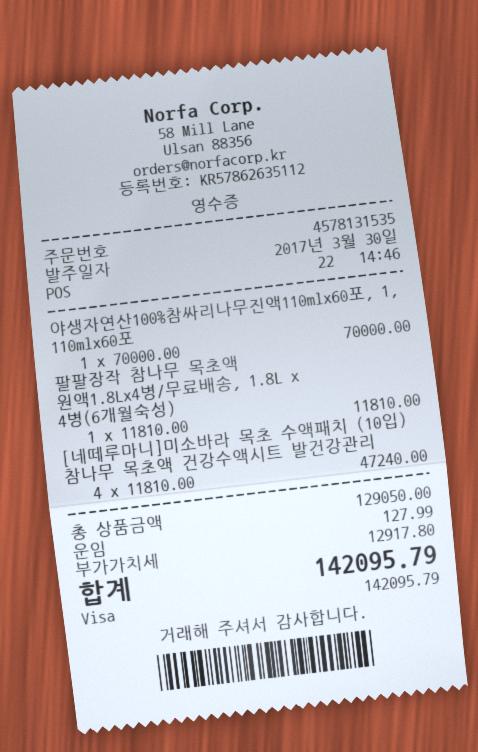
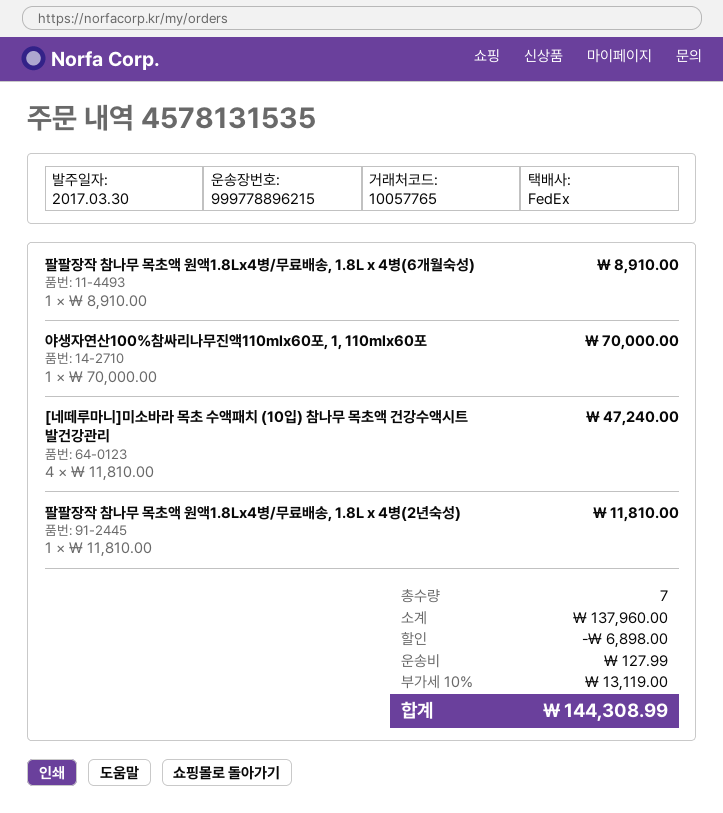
팔팔장작 참나무 목초액 원액1.8Lx4병/무료배송, 1.8L x 4병(6개월숙성): 1 x 11810.00 = 11810.00 -> 1 x 8910.00 = 8910.00
팔팔장작 참나무 목초액 원액1.8Lx4병/무료배송, 1.8L x 4병(2년숙성): none -> 1 x 11810.00 = 11810.00
subtotal: 129050.00 -> 137960.00
discount: none -> 6898.00
tax: 12917.80 -> 13119.00
total: 142095.79 -> 144308.99

